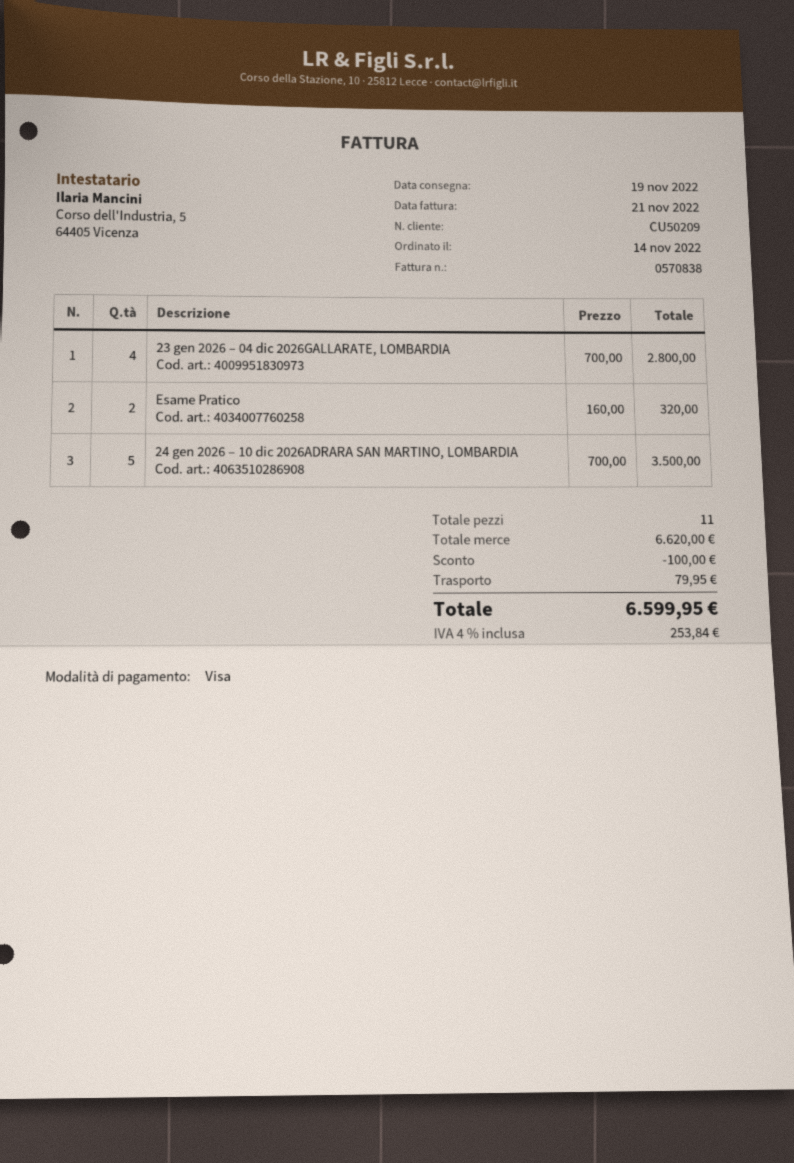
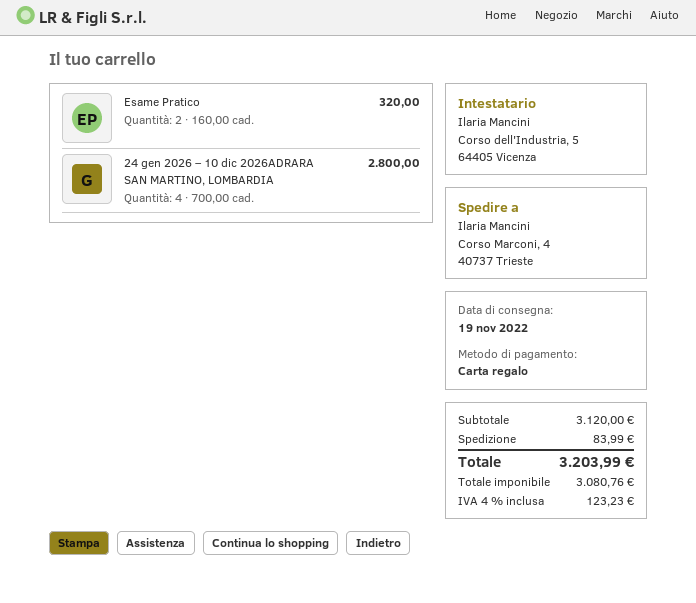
payment method: Visa -> gift card
23 gen 2026 – 04 dic 2026GALLARATE, LOMBARDIA: 4 x 700.00 = 2800.00 -> none
24 gen 2026 – 10 dic 2026ADRARA SAN MARTINO, LOMBARDIA: 5 x 700.00 = 3500.00 -> 4 x 700.00 = 2800.00
subtotal: 6620.00 -> 3120.00
discount: 100.00 -> none
shipping: 79.95 -> 83.99
tax: 4% = 253.84 -> 4% = 123.23
total: 6599.95 -> 3203.99

